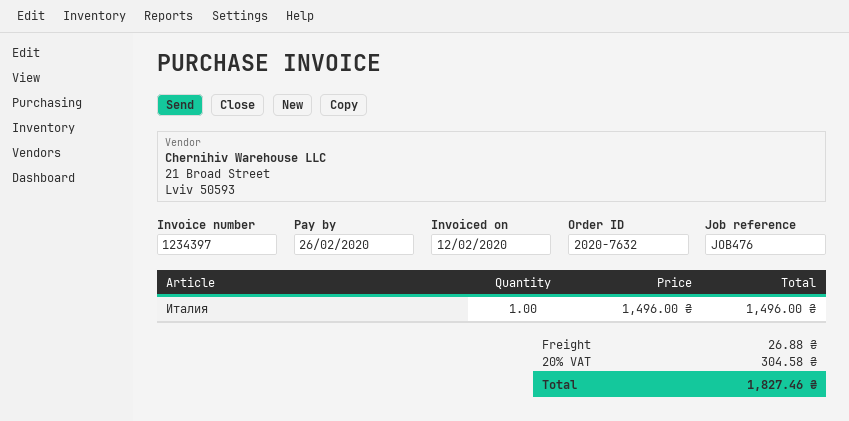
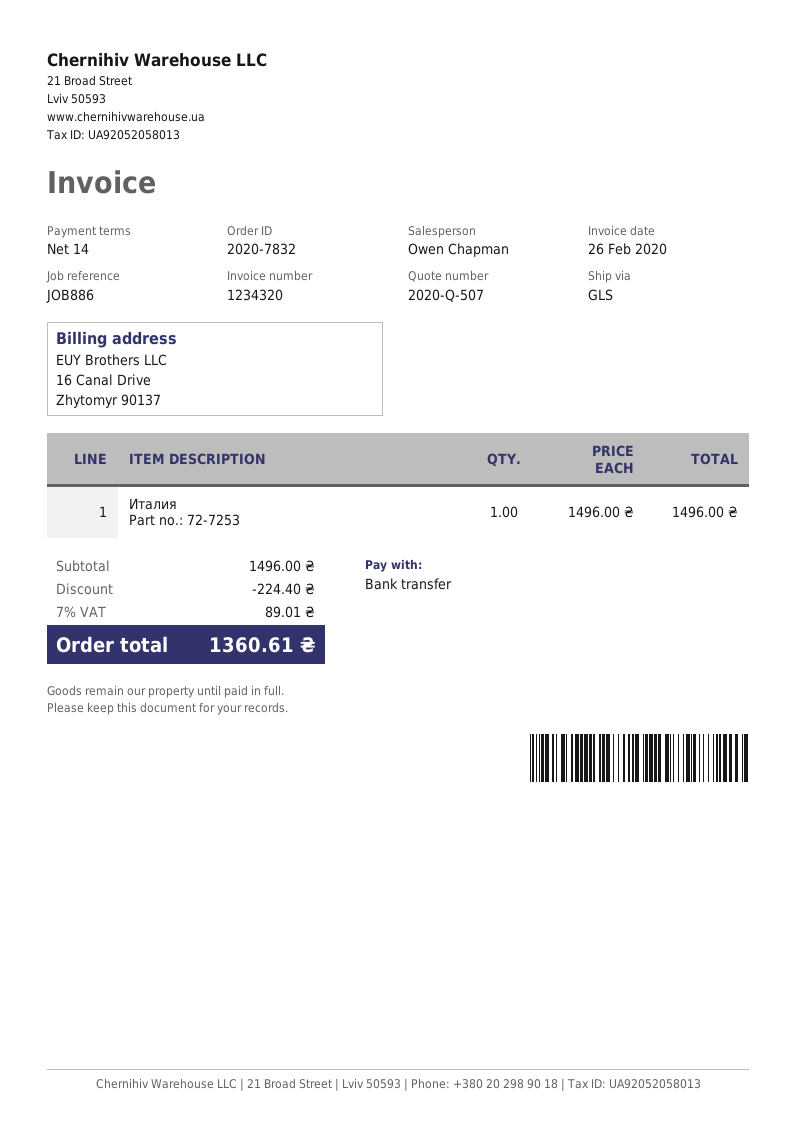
order number: 2020-7632 -> 2020-7832
invoice number: 1234397 -> 1234320
invoice date: 2020-02-12 -> 2020-02-26
reference: JOB476 -> JOB886
discount: none -> 224.40
shipping: 26.88 -> none
tax: 20% = 304.58 -> 7% = 89.01
total: 1827.46 -> 1360.61

